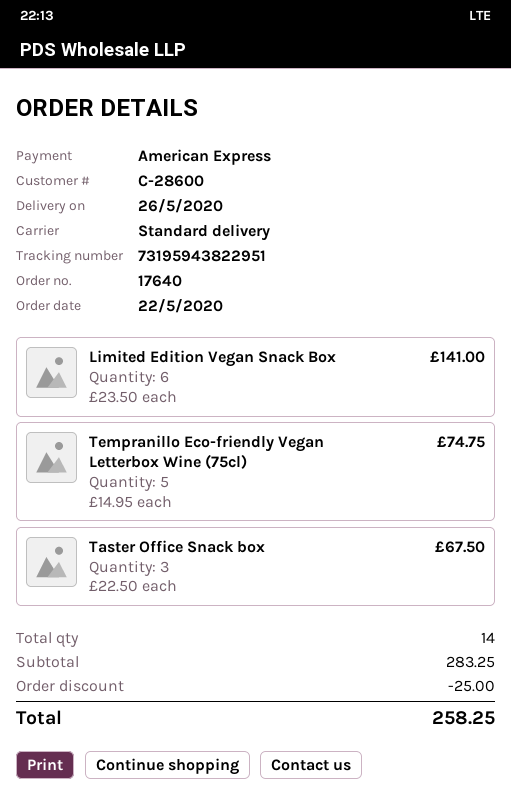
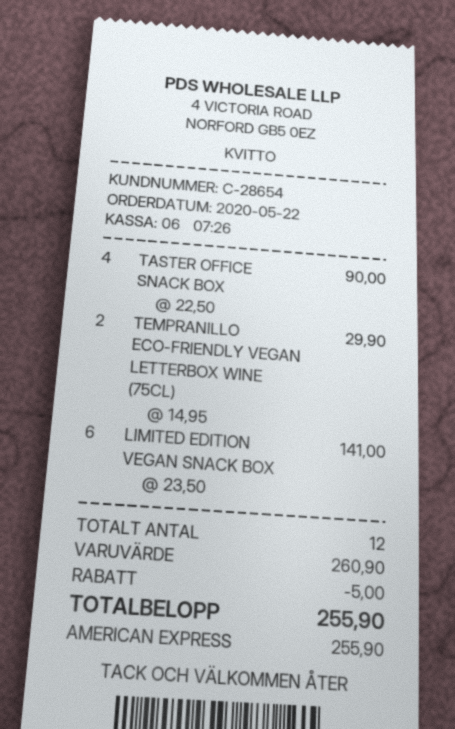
customer number: C-28600 -> C-28654
Tempranillo Eco-friendly Vegan Letterbox Wine (75cl): 5 x 14.95 = 74.75 -> 2 x 14.95 = 29.90
Taster Office Snack box: 3 x 22.50 = 67.50 -> 4 x 22.50 = 90.00
total quantity: 14 -> 12
subtotal: 283.25 -> 260.90
discount: 25.00 -> 5.00
total: 258.25 -> 255.90

